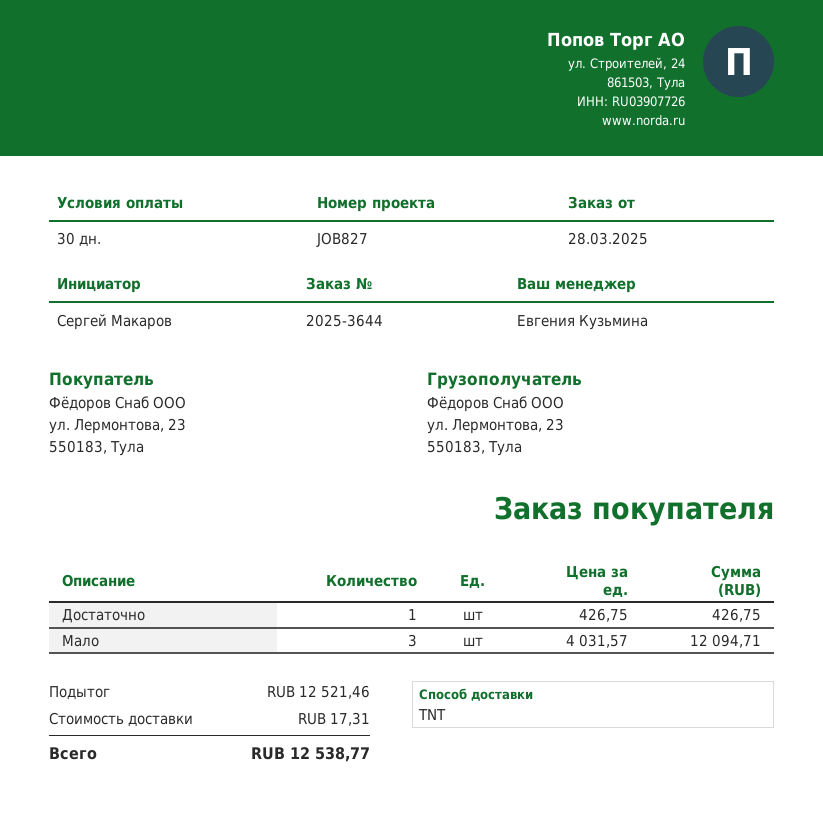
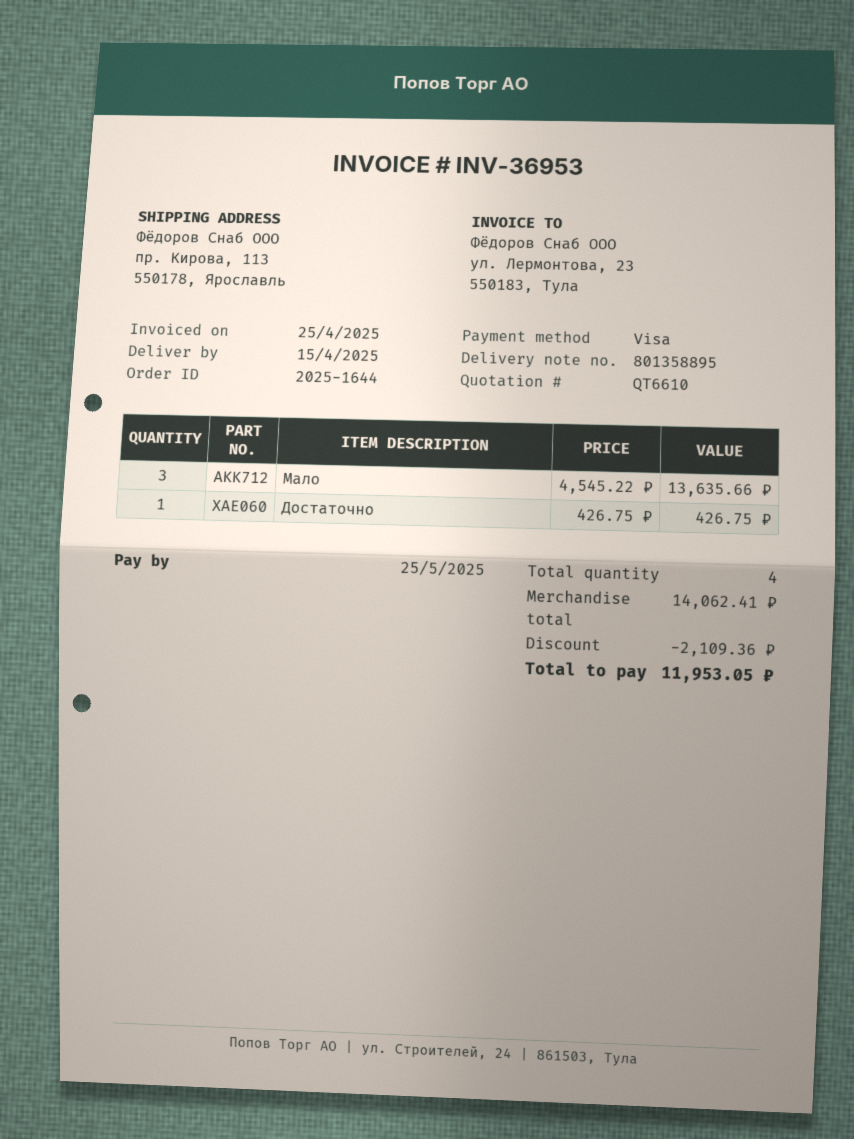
order number: 2025-3644 -> 2025-1644
ship to: ул. Лермонтова, 23, 550183, Тула -> пр. Кирова, 113, 550178, Ярославль
Мало: 3 x 4031.57 = 12094.71 -> 3 x 4545.22 = 13635.66
subtotal: 12521.46 -> 14062.41
discount: none -> 2109.36
shipping: 17.31 -> none
total: 12538.77 -> 11953.05

